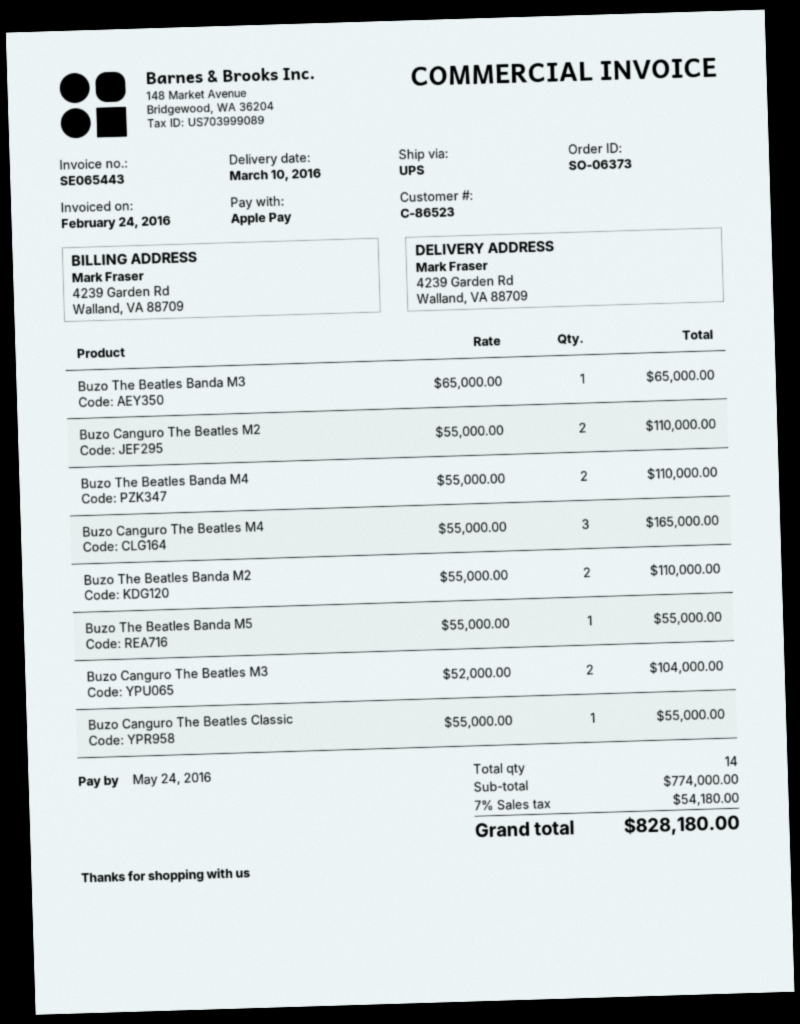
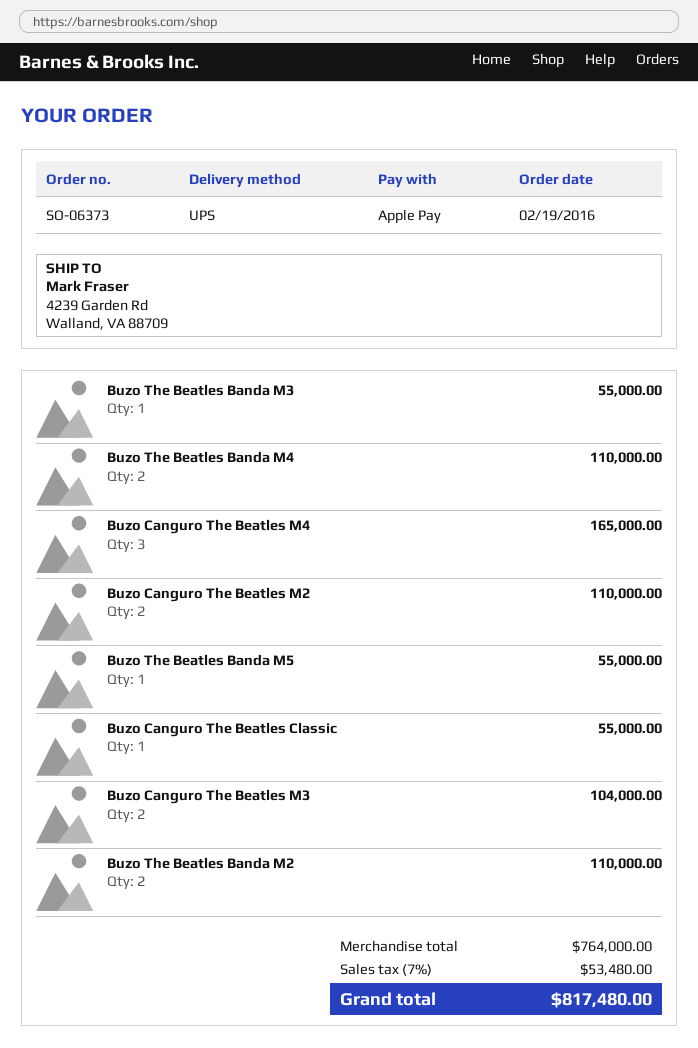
Buzo The Beatles Banda M3: 1 for 65000.00 -> 1 for 55000.00
subtotal: 774000.00 -> 764000.00
tax: 7% = 54180.00 -> 7% = 53480.00
total: 828180.00 -> 817480.00

